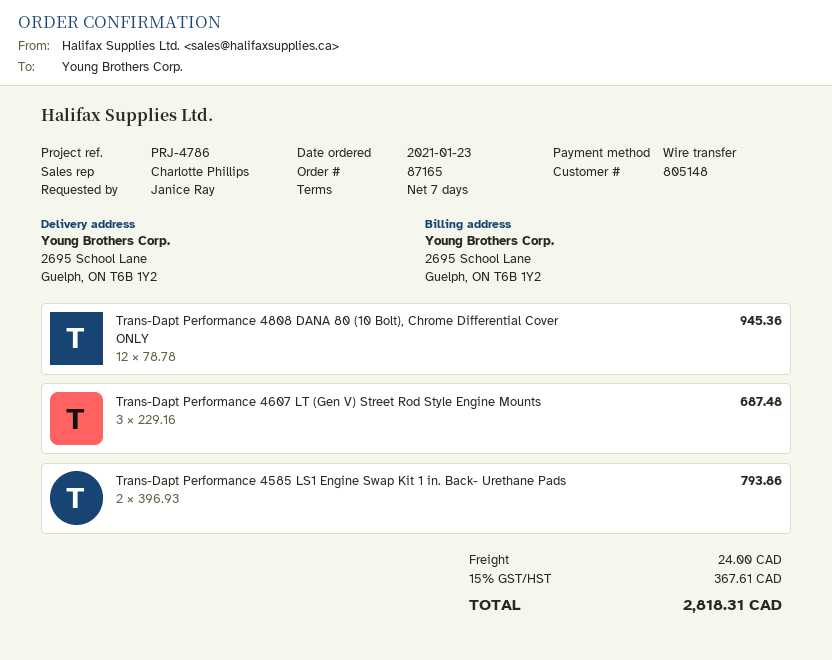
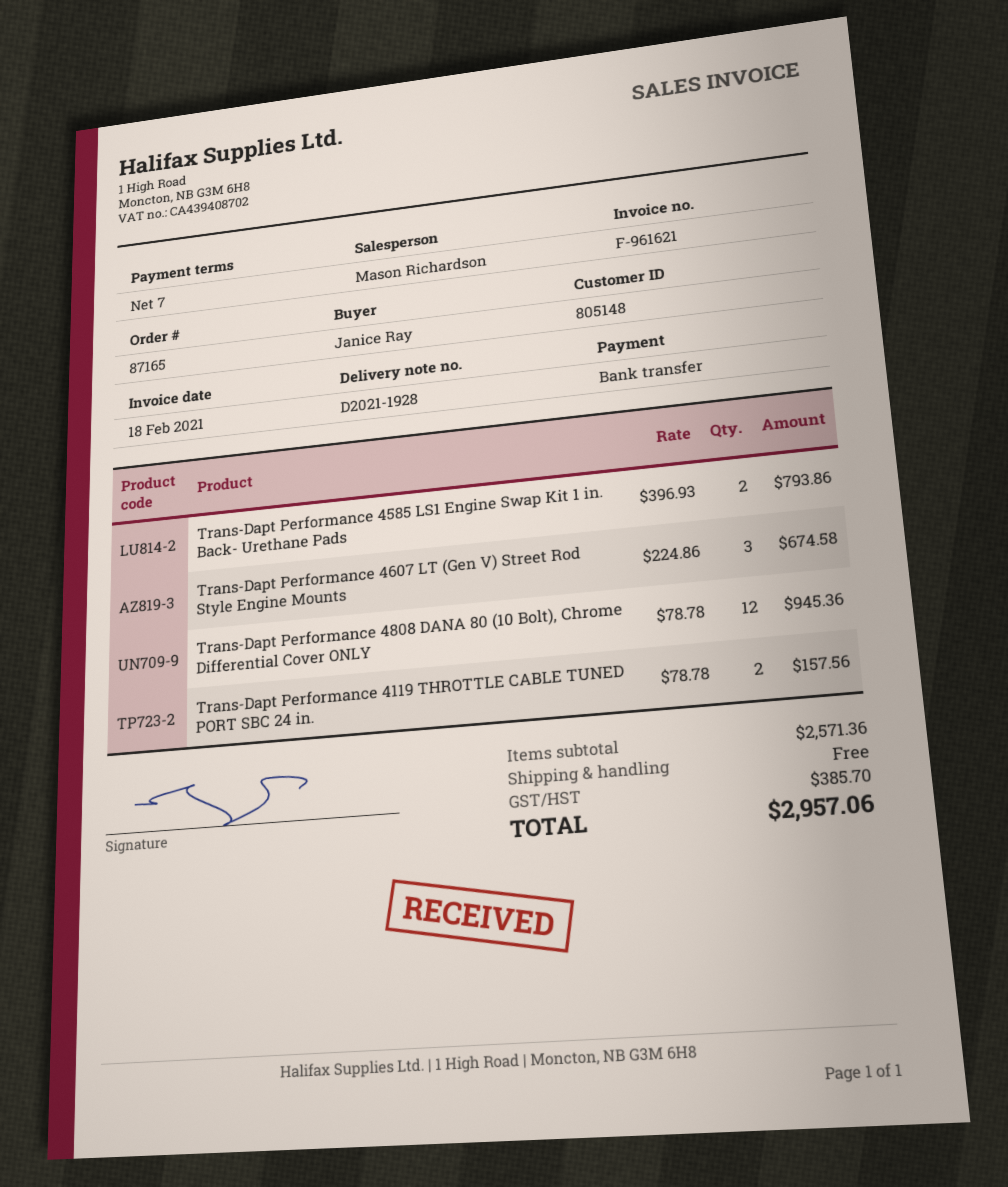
sales rep: Charlotte Phillips -> Mason Richardson
Trans-Dapt Performance 4607 LT (Gen V) Street Rod Style Engine Mounts: 3 x 229.16 = 687.48 -> 3 x 224.86 = 674.58
Trans-Dapt Performance 4119 THROTTLE CABLE TUNED PORT SBC 24 in.: none -> 2 x 78.78 = 157.56
shipping: 24.00 -> 0.00
tax: 367.61 -> 385.70
total: 2818.31 -> 2957.06

